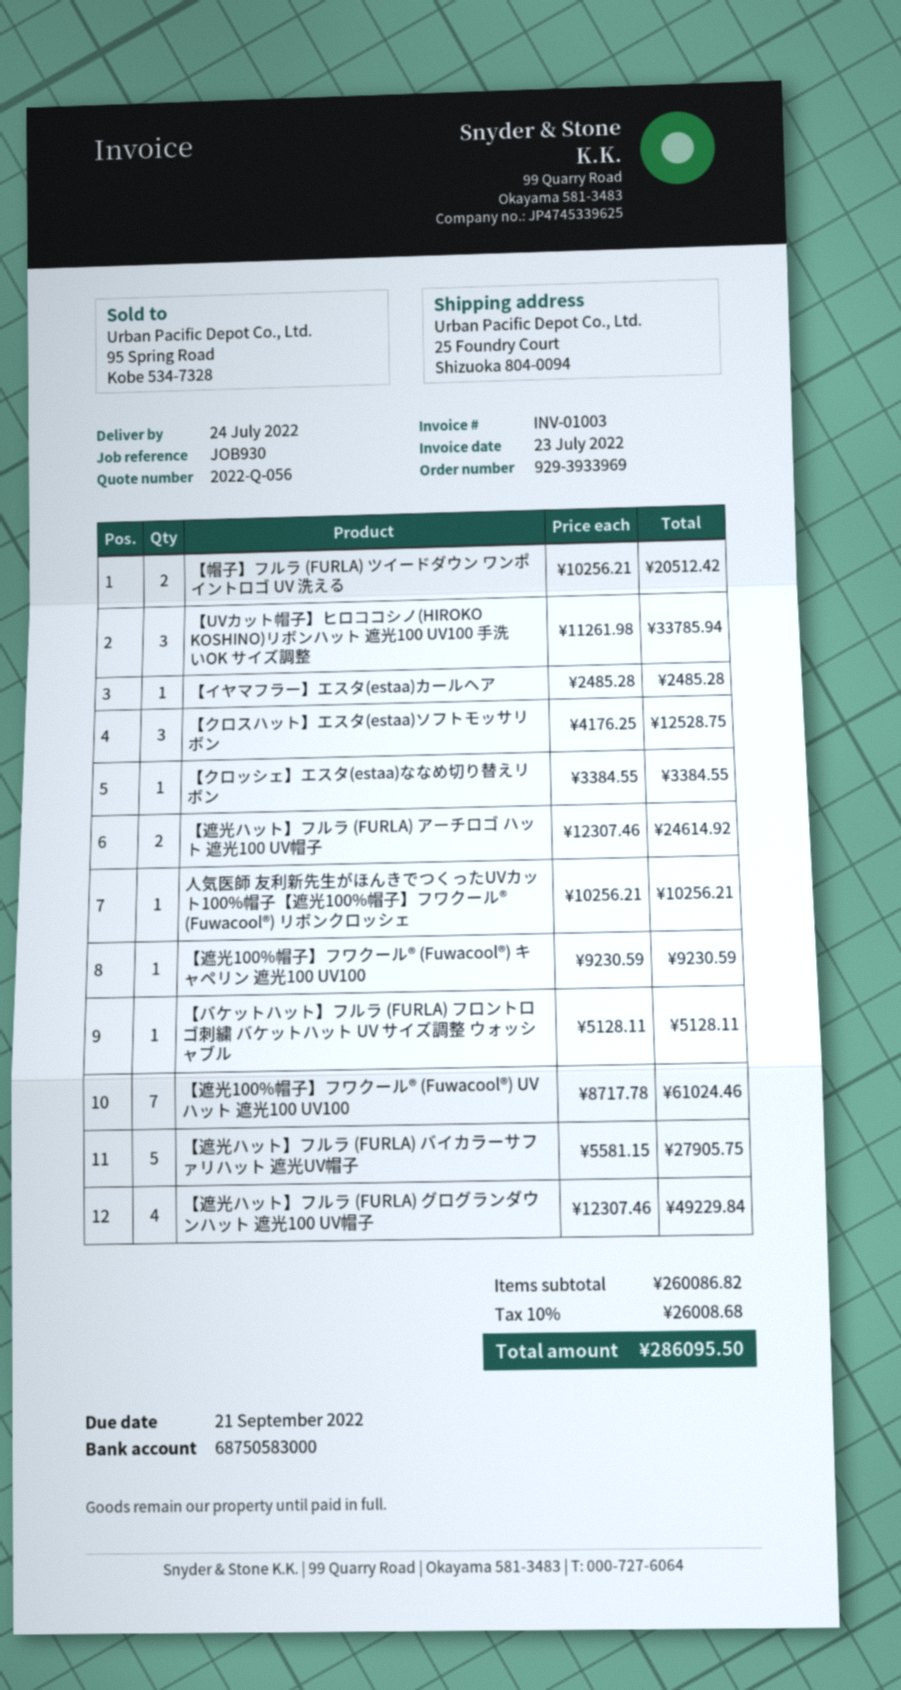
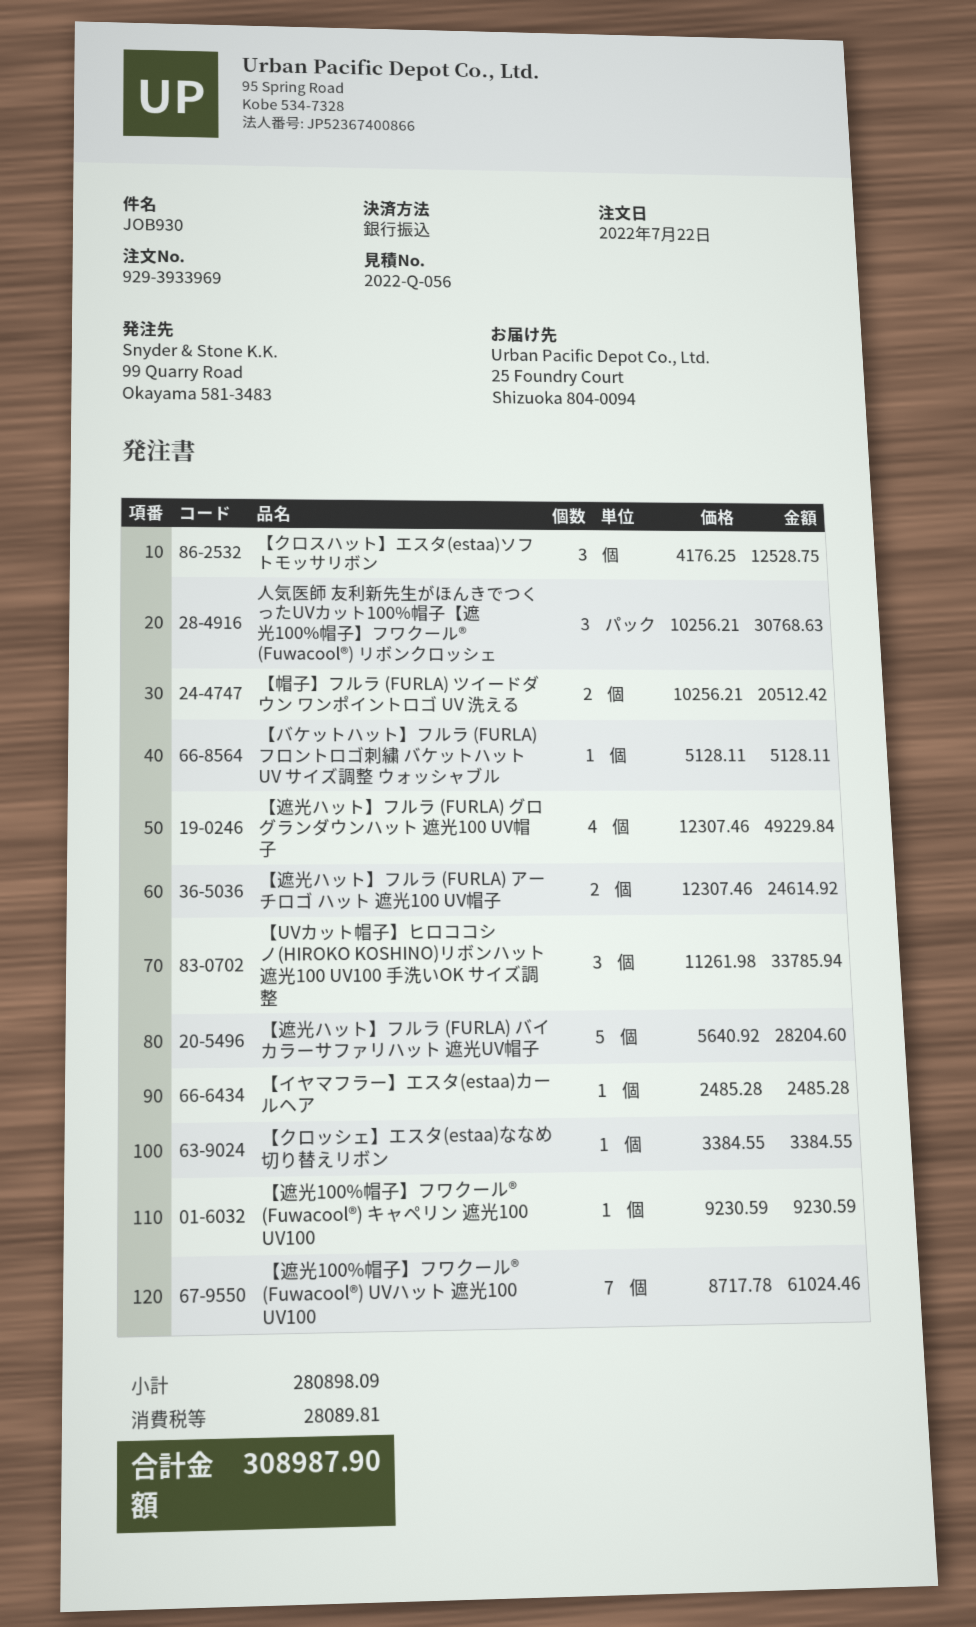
人気医師 友利新先生がほんきでつくったUVカット100%帽子【遮光100%帽子】フワクール® (Fuwacool®) リボンクロッシェ: 1 x 10256.21 = 10256.21 -> 3 x 10256.21 = 30768.63
【遮光ハット】フルラ (FURLA) バイカラーサファリハット 遮光UV帽子: 5 x 5581.15 = 27905.75 -> 5 x 5640.92 = 28204.60
subtotal: 260086.82 -> 280898.09
tax: 26008.68 -> 28089.81
total: 286095.50 -> 308987.90

